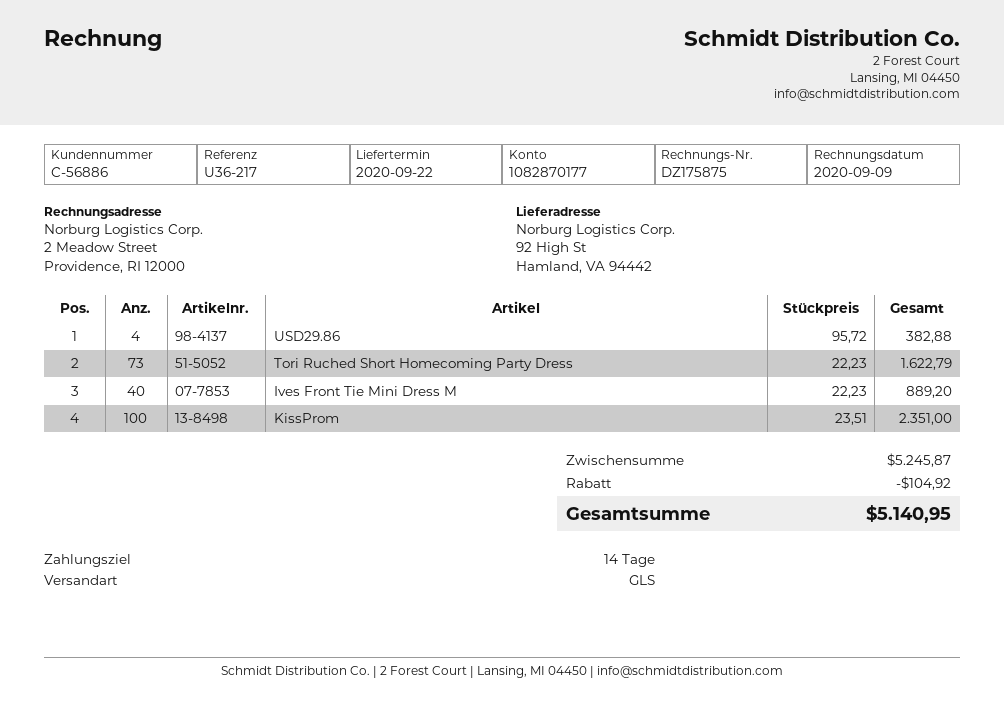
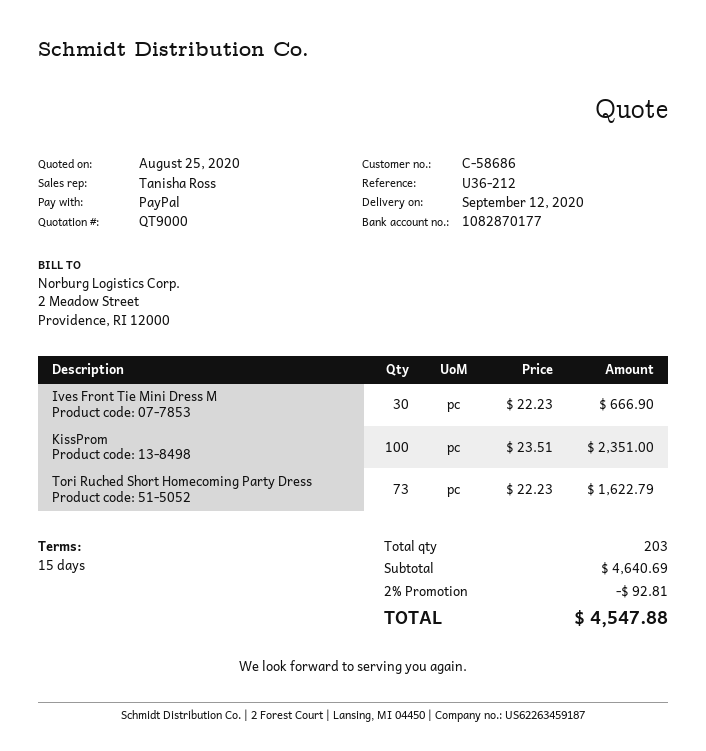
delivery date: 2020-09-22 -> 2020-09-12
payment terms: 14 days -> 15 days
customer number: C-56886 -> C-58686
reference: U36-217 -> U36-212
USD29.86: 4 x 95.72 = 382.88 -> none
Ives Front Tie Mini Dress M: 40 x 22.23 = 889.20 -> 30 x 22.23 = 666.90
subtotal: 5245.87 -> 4640.69
discount: 104.92 -> 92.81
total: 5140.95 -> 4547.88

